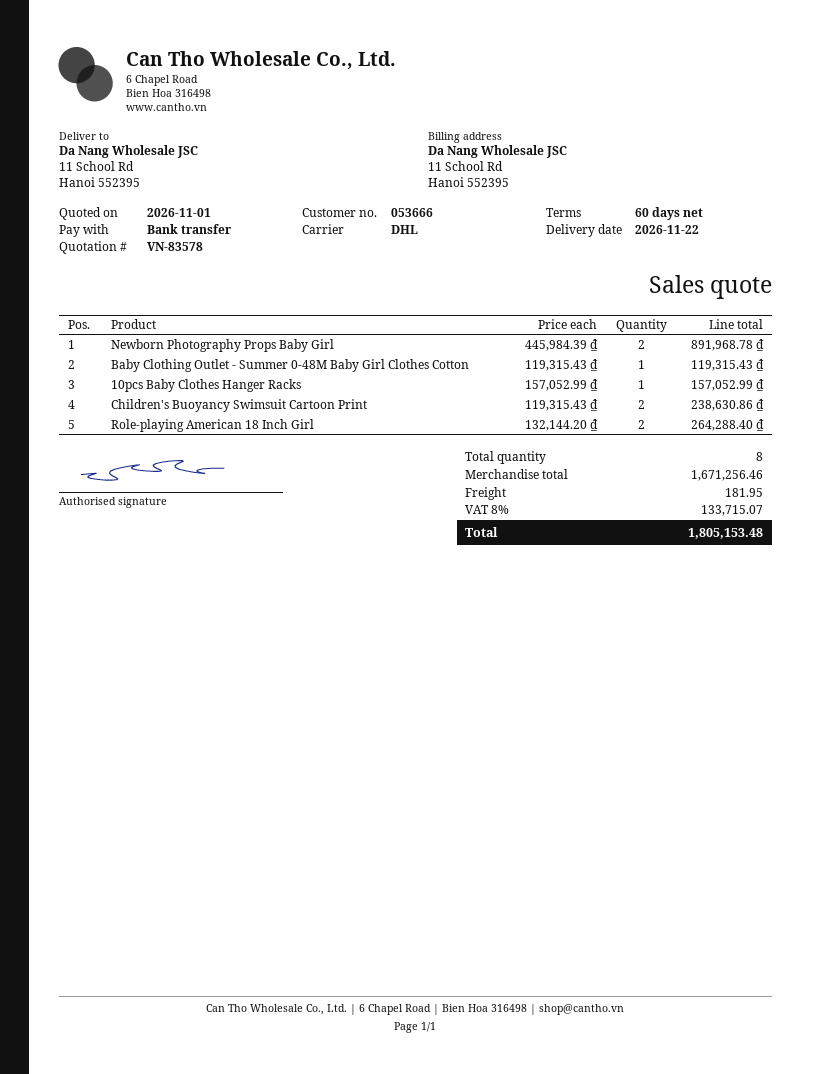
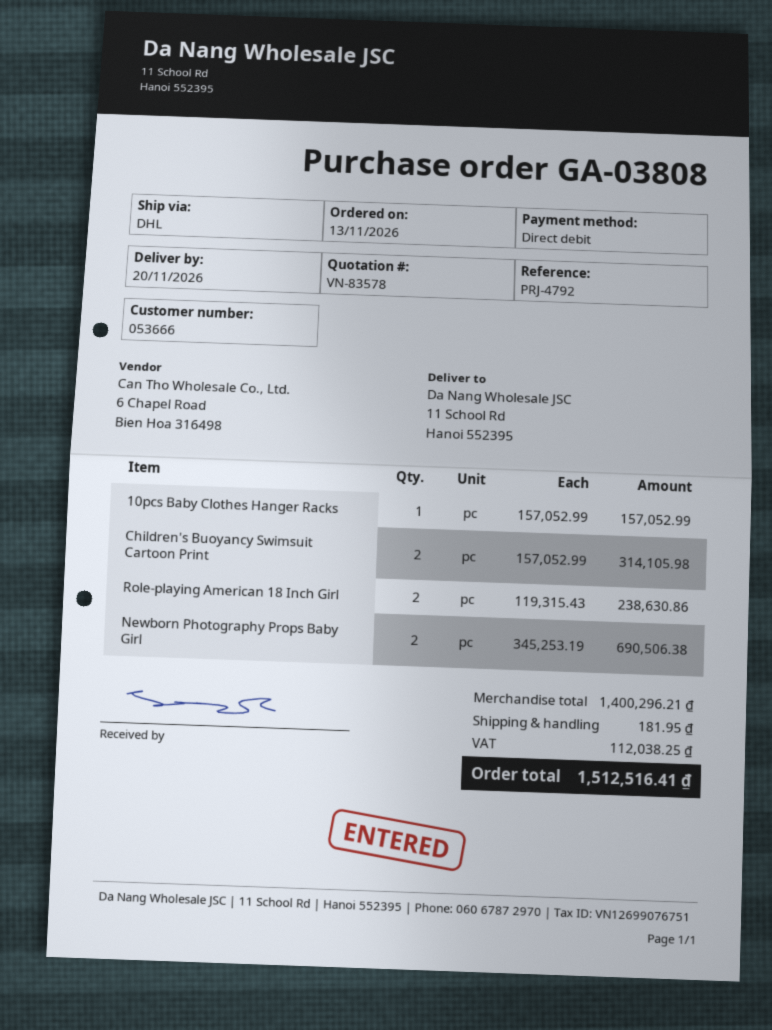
delivery date: 2026-11-22 -> 2026-11-20
payment method: bank transfer -> direct debit
Newborn Photography Props Baby Girl: 2 x 445984.39 = 891968.78 -> 2 x 345253.19 = 690506.38
Baby Clothing Outlet - Summer 0-48M Baby Girl Clothes Cotton: 1 x 119315.43 = 119315.43 -> none
Children's Buoyancy Swimsuit Cartoon Print: 2 x 119315.43 = 238630.86 -> 2 x 157052.99 = 314105.98
Role-playing American 18 Inch Girl: 2 x 132144.20 = 264288.40 -> 2 x 119315.43 = 238630.86
subtotal: 1671256.46 -> 1400296.21
tax: 133715.07 -> 112038.25
total: 1805153.48 -> 1512516.41

